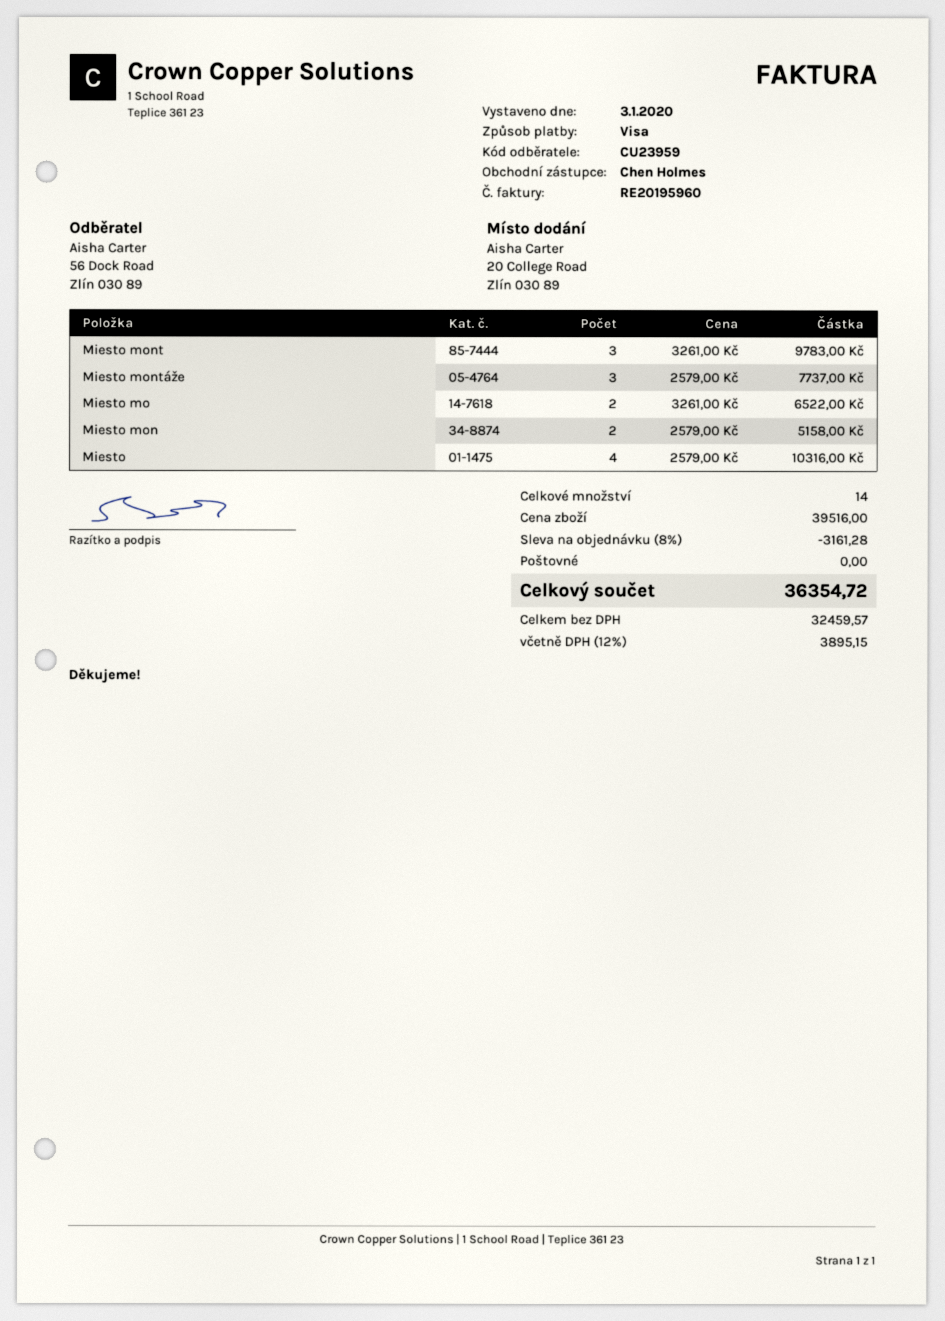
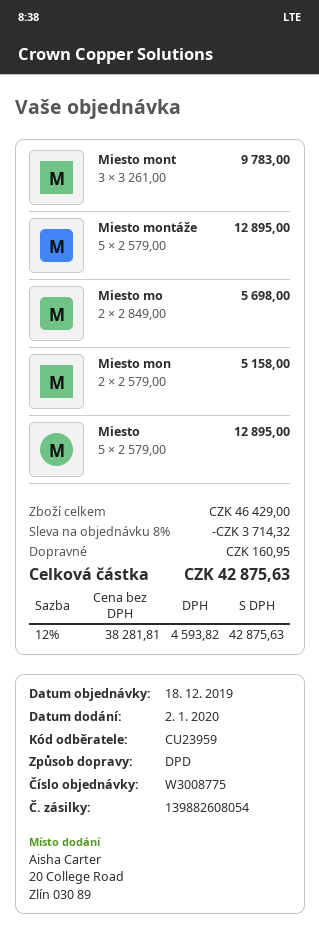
Miesto montáže: 3 x 2579.00 = 7737.00 -> 5 x 2579.00 = 12895.00
Miesto mo: 2 x 3261.00 = 6522.00 -> 2 x 2849.00 = 5698.00
Miesto: 4 x 2579.00 = 10316.00 -> 5 x 2579.00 = 12895.00
subtotal: 39516.00 -> 46429.00
discount: 8% = 3161.28 -> 8% = 3714.32
shipping: 0.00 -> 160.95
net: 32459.57 -> 38281.81
tax: 12% = 3895.15 -> 12% = 4593.82
total: 36354.72 -> 42875.63

